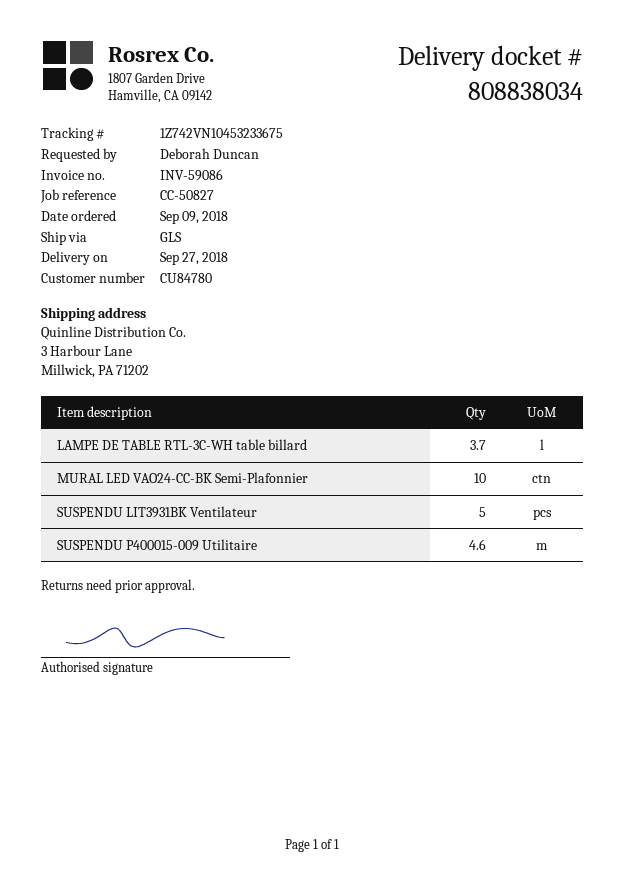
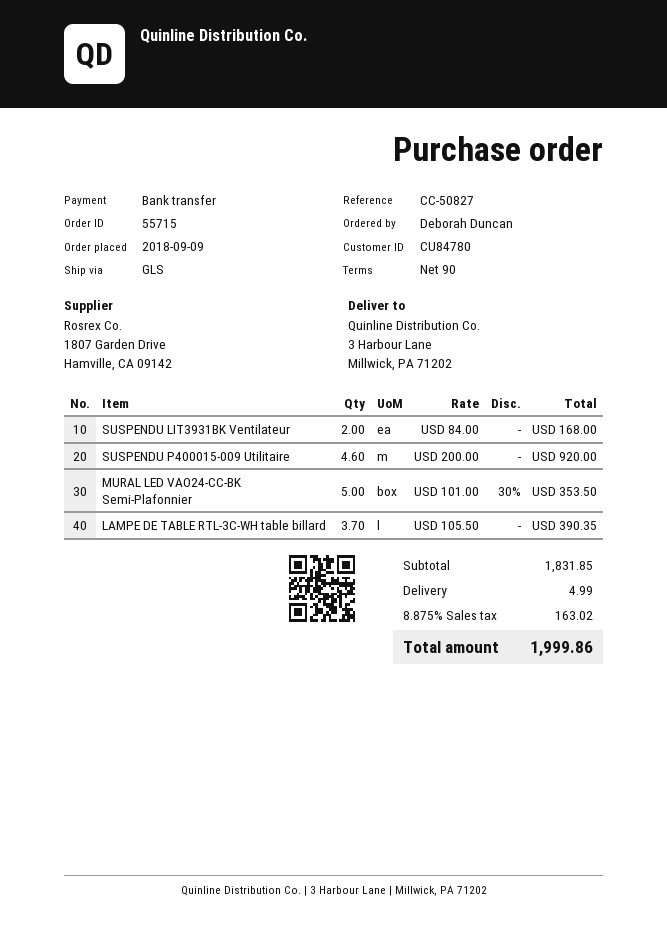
MURAL LED VAO24-CC-BK Semi-Plafonnier: 10 -> 5
SUSPENDU LIT3931BK Ventilateur: 5 -> 2

